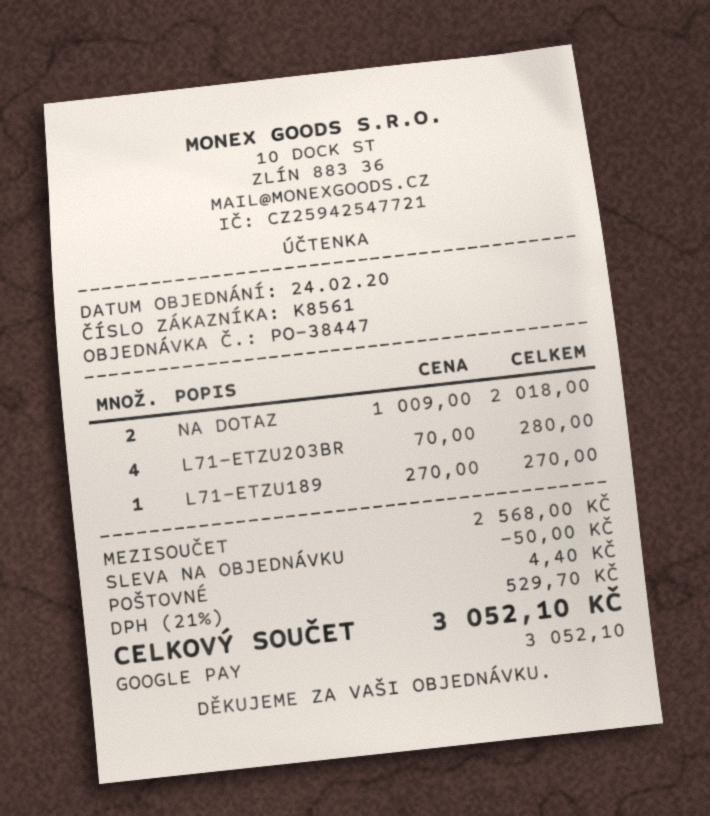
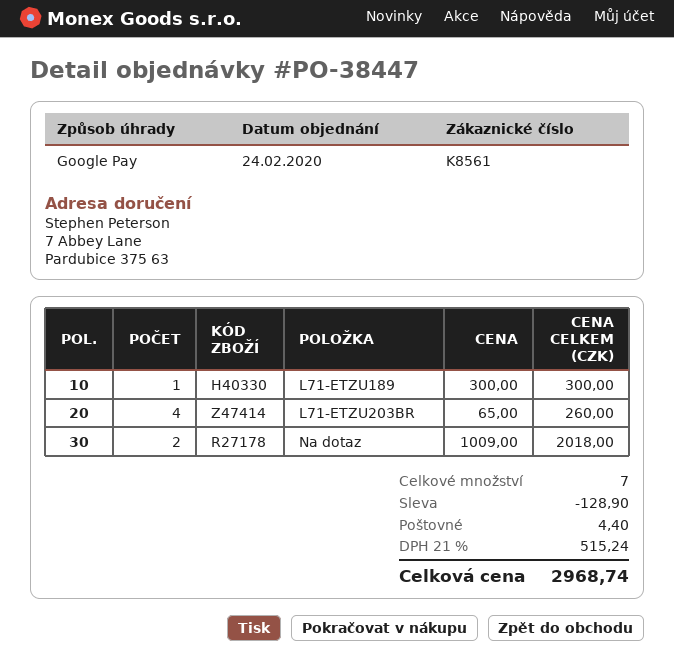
L71-ETZU203BR: 4 x 70.00 = 280.00 -> 4 x 65.00 = 260.00
L71-ETZU189: 1 x 270.00 = 270.00 -> 1 x 300.00 = 300.00
discount: 50.00 -> 128.90
tax: 21% = 529.70 -> 21% = 515.24
total: 3052.10 -> 2968.74

